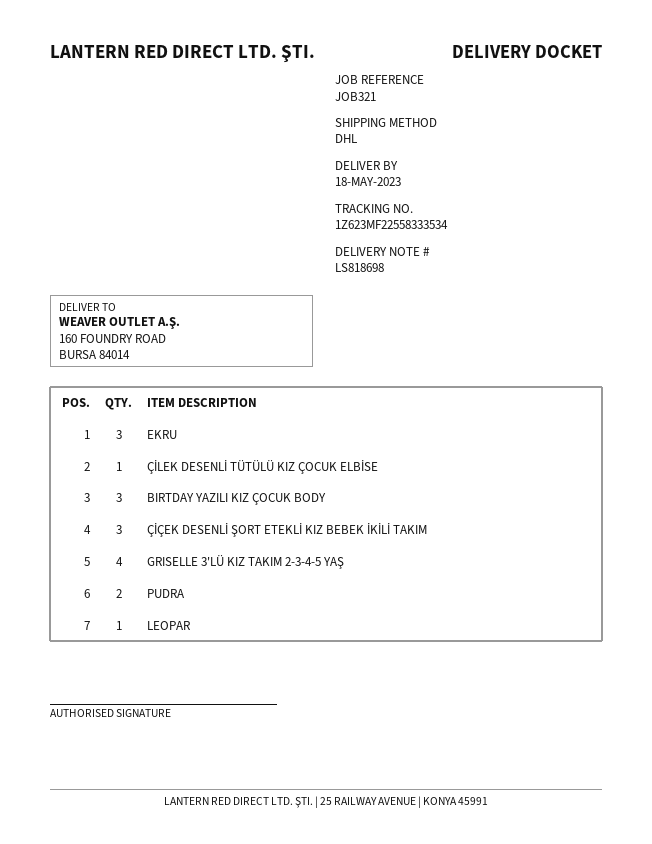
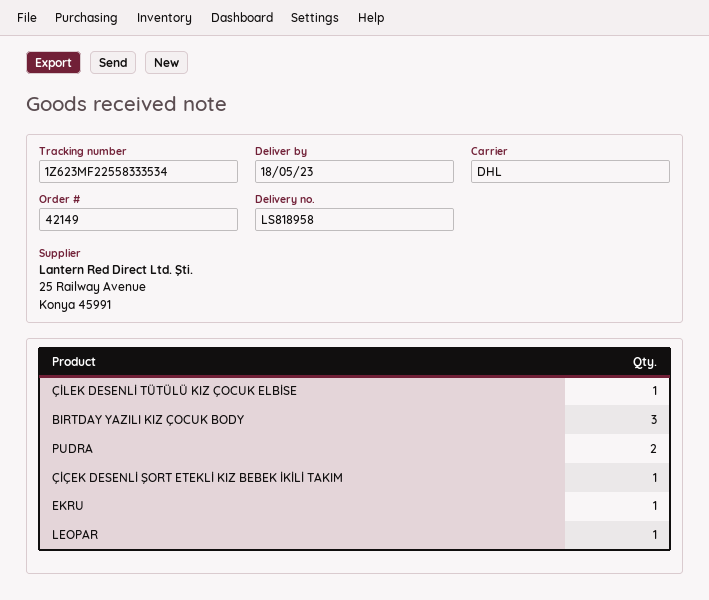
delivery note number: LS818698 -> LS818958
EKRU: 3 -> 1
ÇİÇEK DESENLİ ŞORT ETEKLİ KIZ BEBEK İKİLİ TAKIM: 3 -> 1
GRISELLE 3'LÜ KIZ TAKIM 2-3-4-5 YAŞ: 4 -> none

